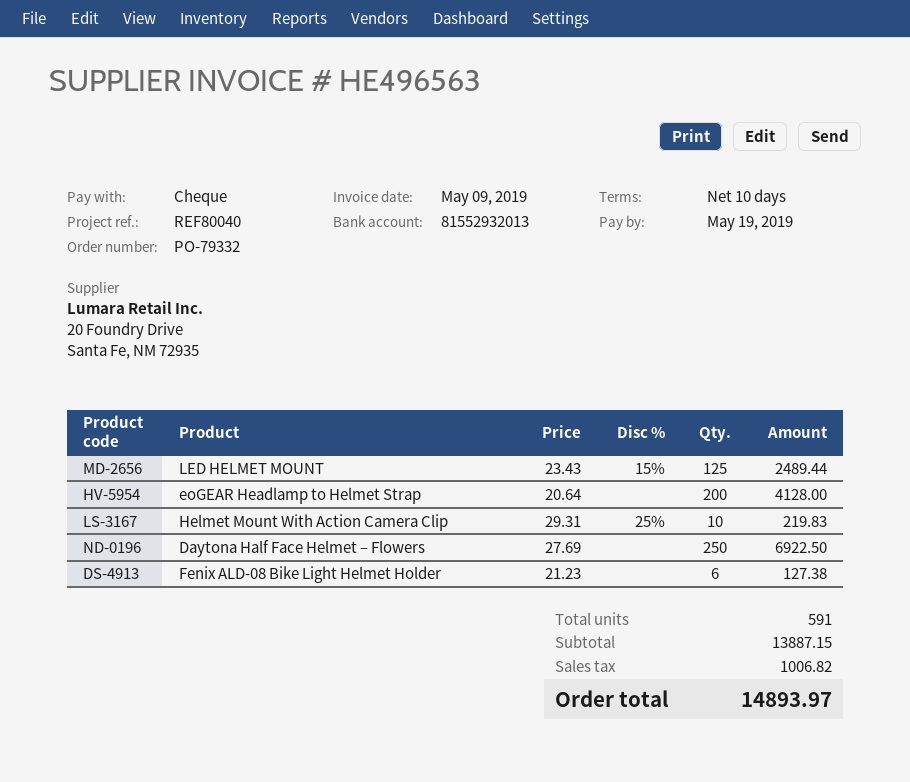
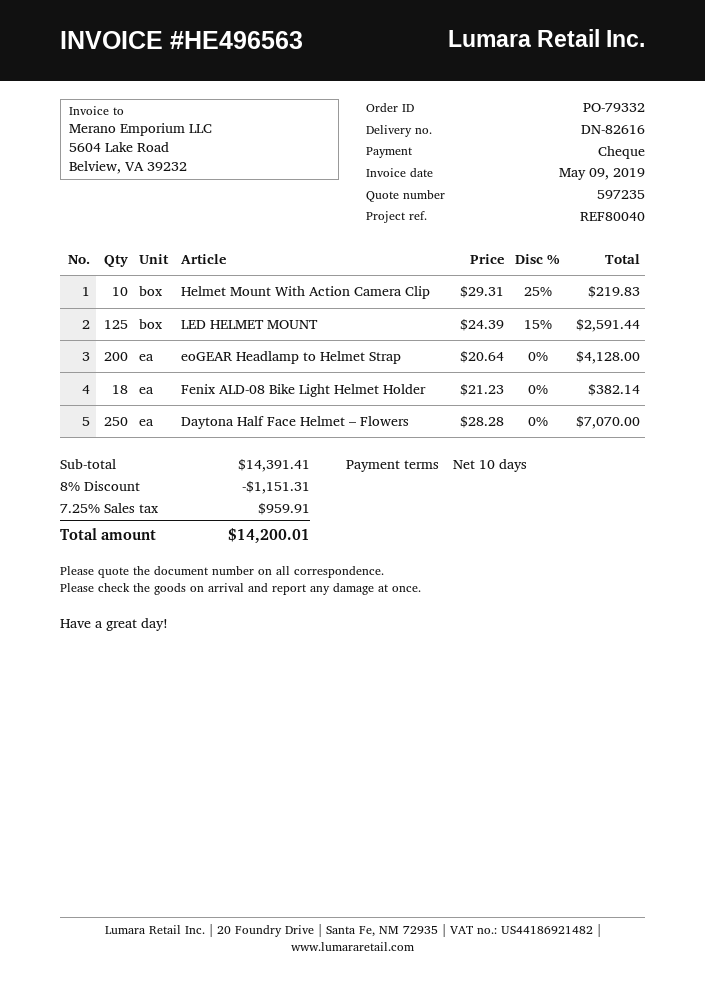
LED HELMET MOUNT: 125 x 23.43 - 15% = 2489.44 -> 125 x 24.39 - 15% = 2591.44
Daytona Half Face Helmet – Flowers: 250 x 27.69 = 6922.50 -> 250 x 28.28 = 7070.00
Fenix ALD-08 Bike Light Helmet Holder: 6 x 21.23 = 127.38 -> 18 x 21.23 = 382.14
subtotal: 13887.15 -> 14391.41
discount: none -> 8% = 1151.31
tax: 1006.82 -> 959.91
total: 14893.97 -> 14200.01

